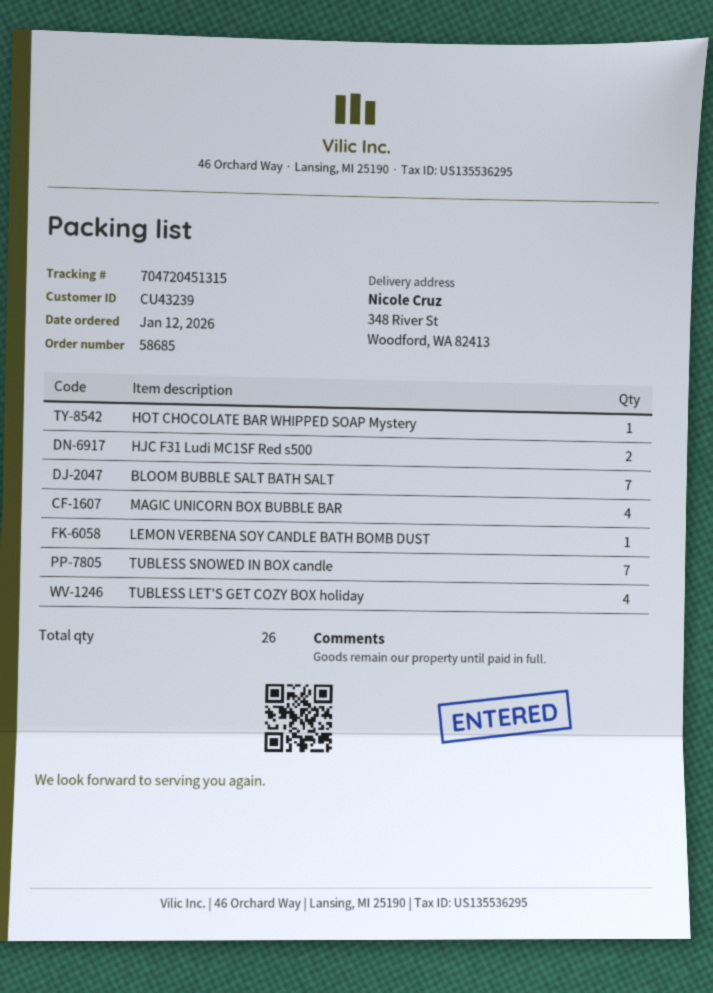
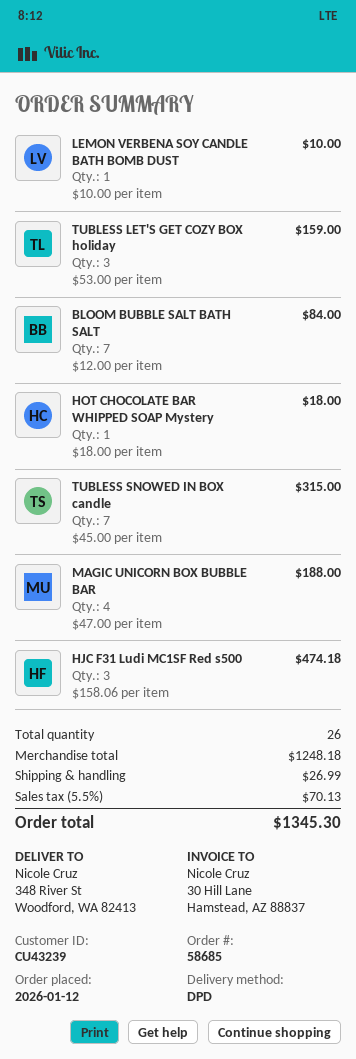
HJC F31 Ludi MC1SF Red s500: 2 -> 3
TUBLESS LET'S GET COZY BOX holiday: 4 -> 3

